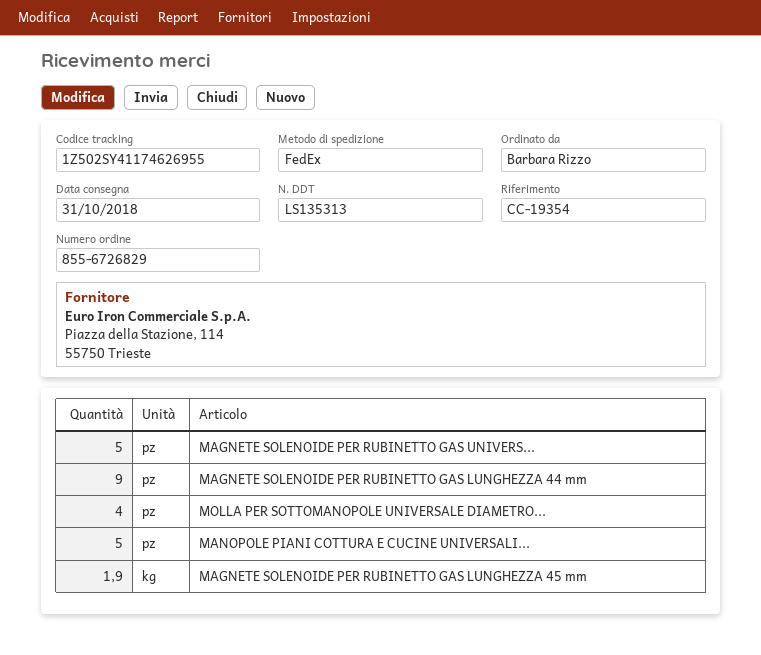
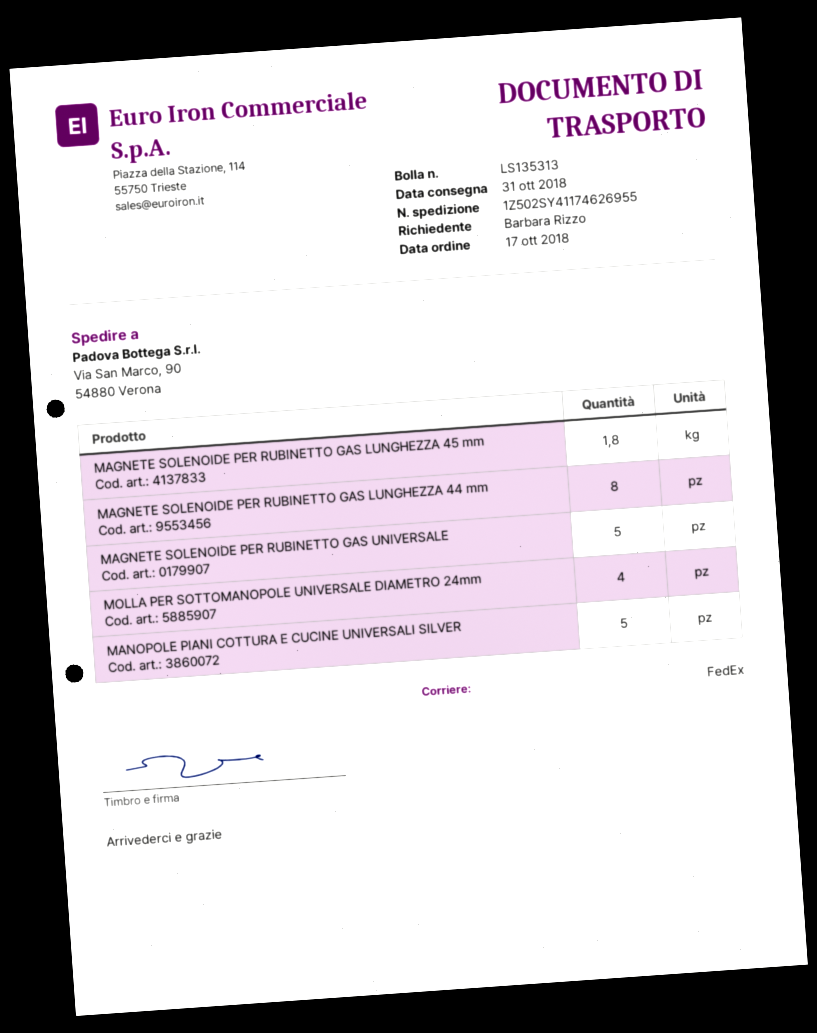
MAGNETE SOLENOIDE PER RUBINETTO GAS LUNGHEZZA 44 mm: 9 -> 8
MAGNETE SOLENOIDE PER RUBINETTO GAS LUNGHEZZA 45 mm: 1.9 -> 1.8

